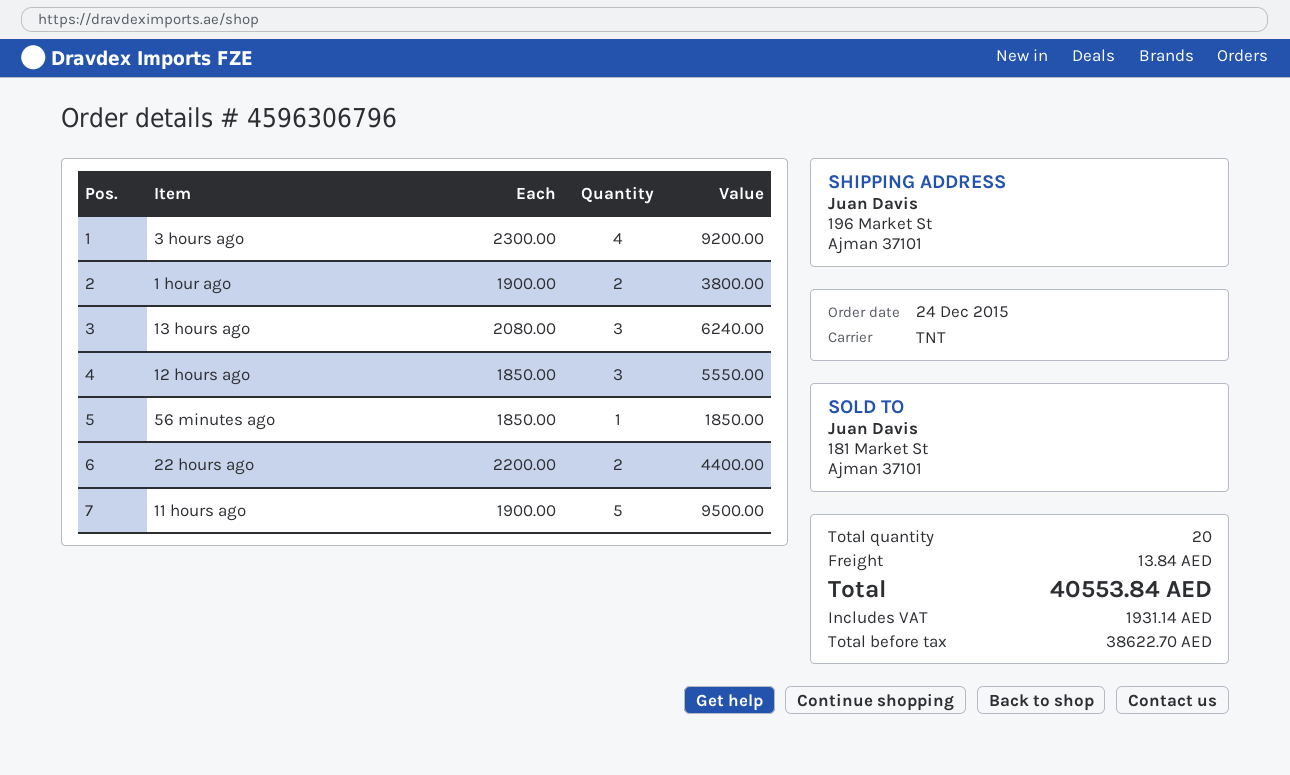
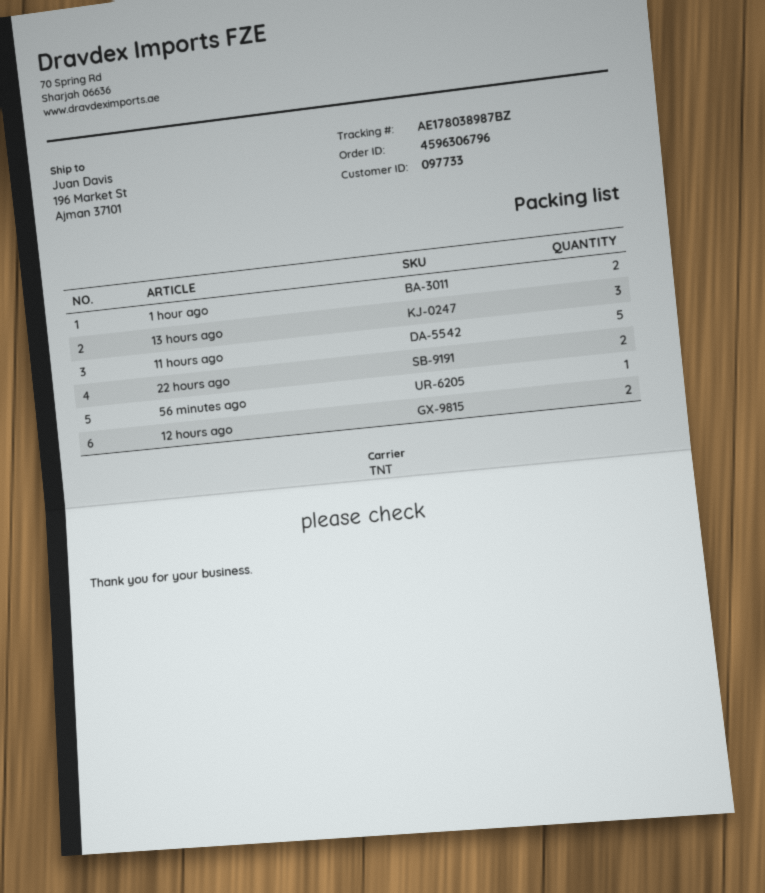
3 hours ago: 4 -> none
12 hours ago: 3 -> 2

